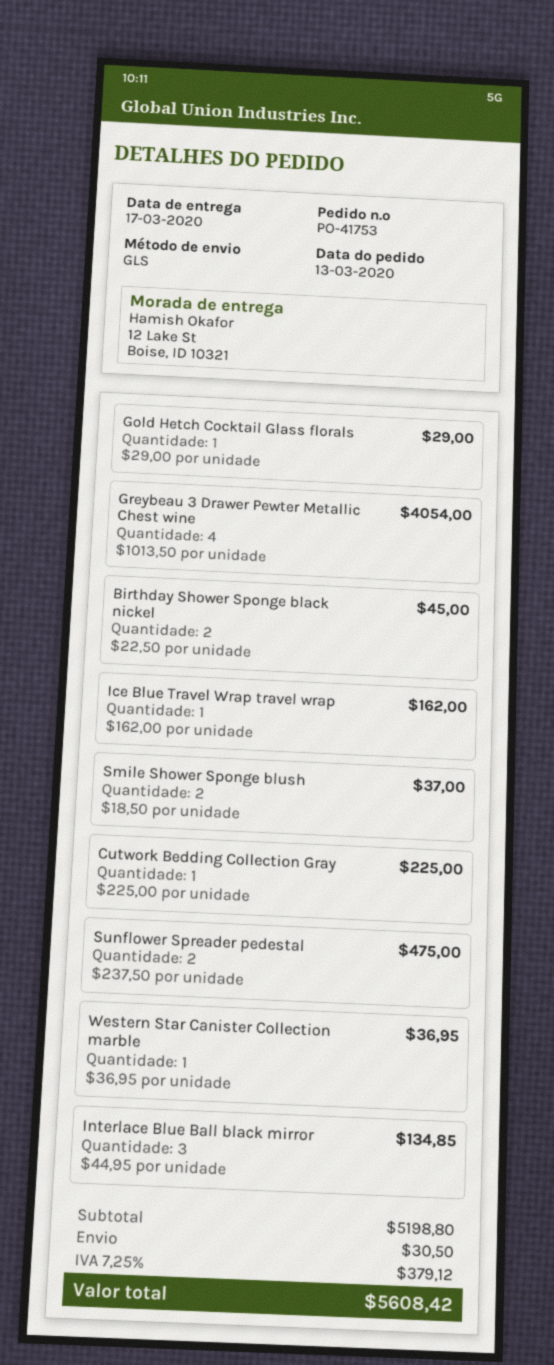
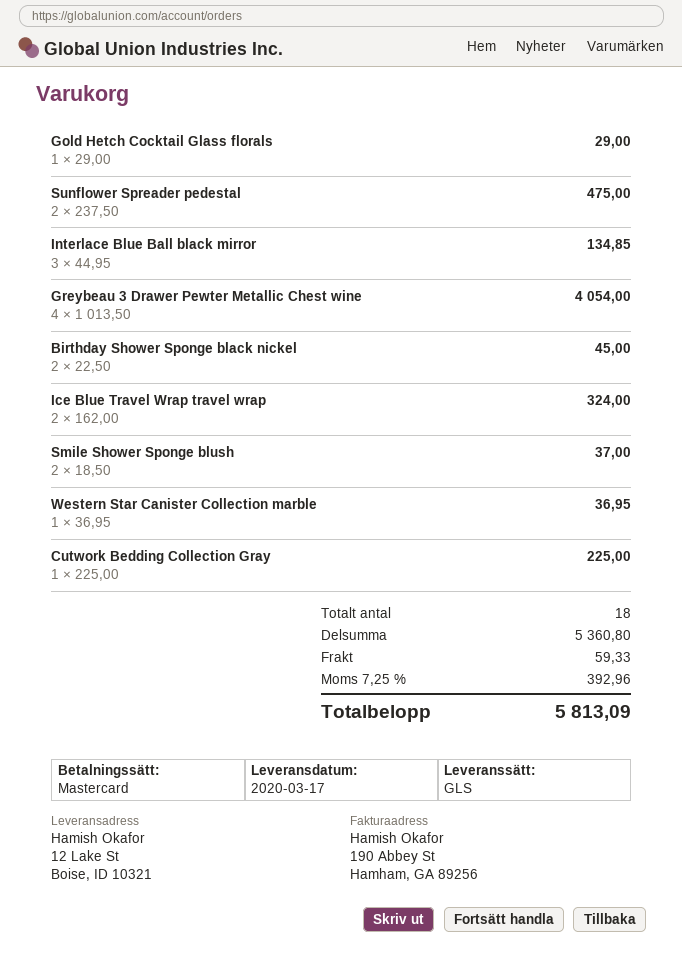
Ice Blue Travel Wrap travel wrap: 1 x 162.00 = 162.00 -> 2 x 162.00 = 324.00
subtotal: 5198.80 -> 5360.80
shipping: 30.50 -> 59.33
tax: 7.25% = 379.12 -> 7.25% = 392.96
total: 5608.42 -> 5813.09

